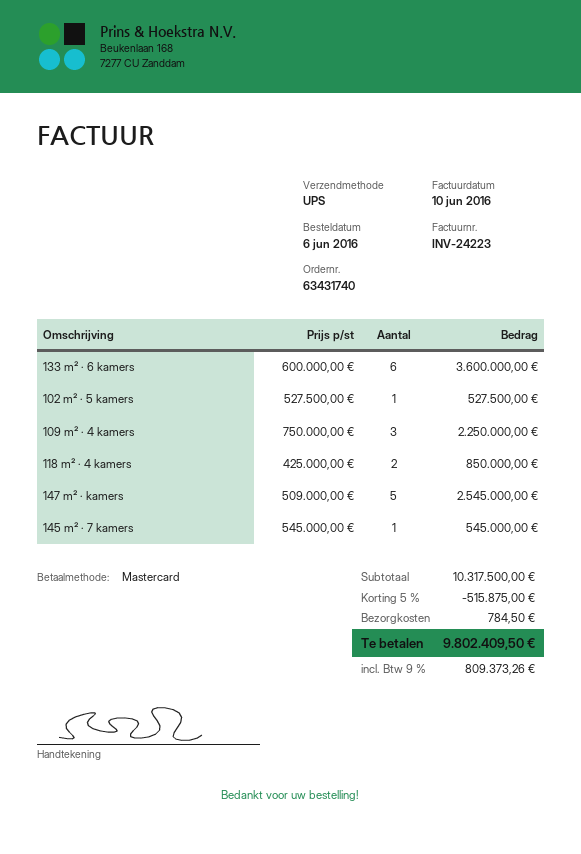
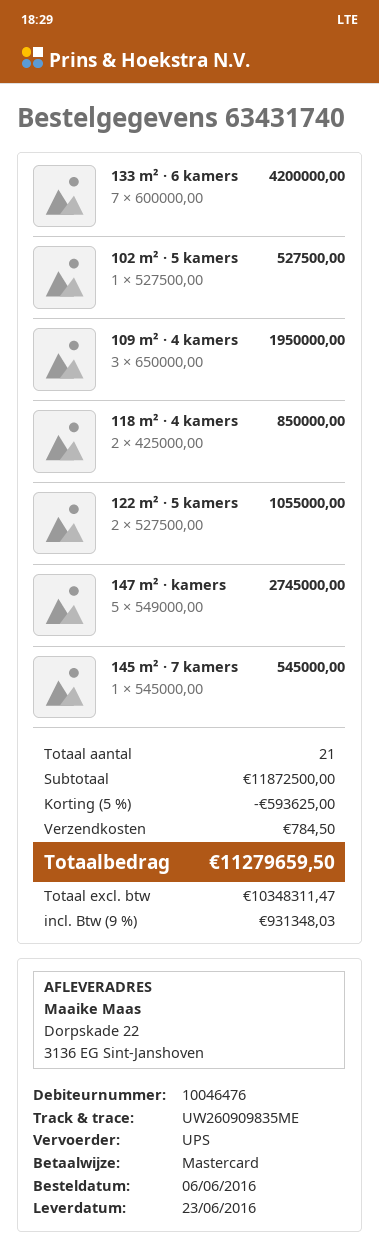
133 m² · 6 kamers: 6 x 600000.00 = 3600000.00 -> 7 x 600000.00 = 4200000.00
109 m² · 4 kamers: 3 x 750000.00 = 2250000.00 -> 3 x 650000.00 = 1950000.00
147 m² · kamers: 5 x 509000.00 = 2545000.00 -> 5 x 549000.00 = 2745000.00
122 m² · 5 kamers: none -> 2 x 527500.00 = 1055000.00
subtotal: 10317500.00 -> 11872500.00
discount: 5% = 515875.00 -> 5% = 593625.00
tax: 9% = 809373.26 -> 9% = 931348.03
total: 9802409.50 -> 11279659.50

